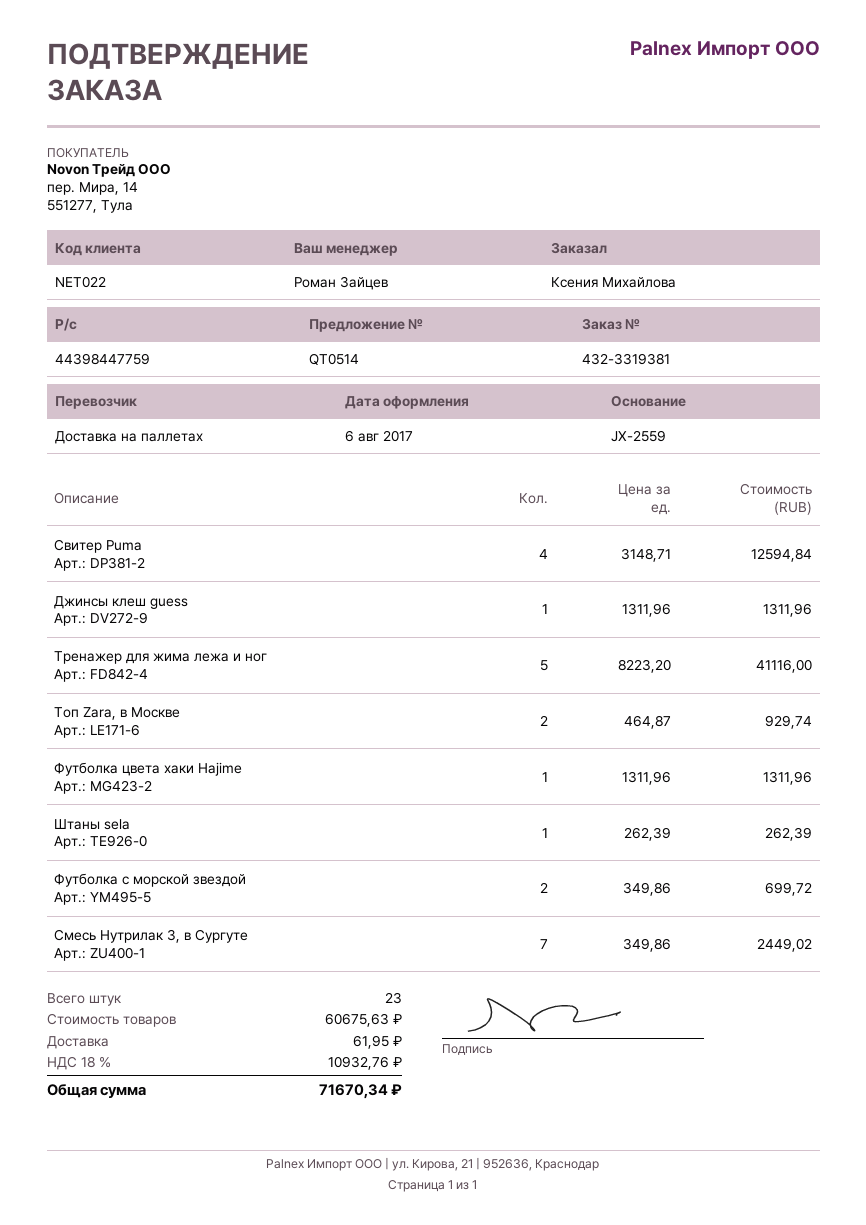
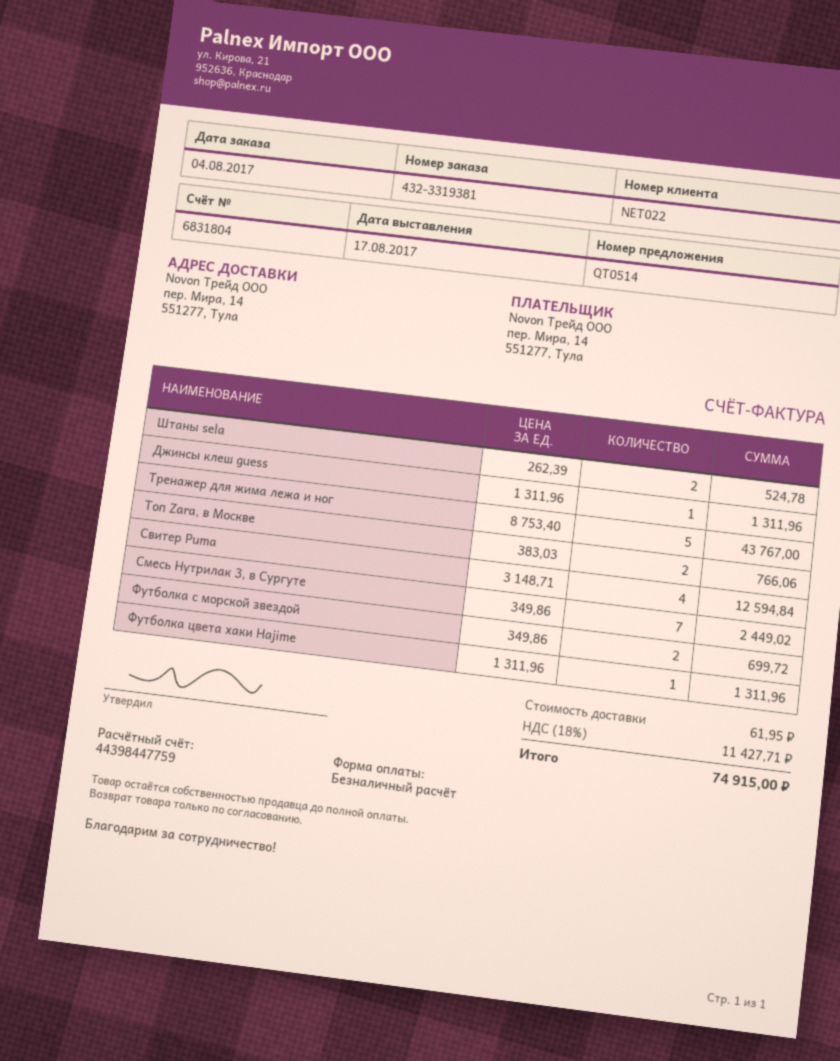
order date: 2017-08-06 -> 2017-08-04
Тренажер для жима лежа и ног: 5 x 8223.20 = 41116.00 -> 5 x 8753.40 = 43767.00
Топ Zara, в Москве: 2 x 464.87 = 929.74 -> 2 x 383.03 = 766.06
Штаны sela: 1 x 262.39 = 262.39 -> 2 x 262.39 = 524.78
tax: 18% = 10932.76 -> 18% = 11427.71
total: 71670.34 -> 74915.00

